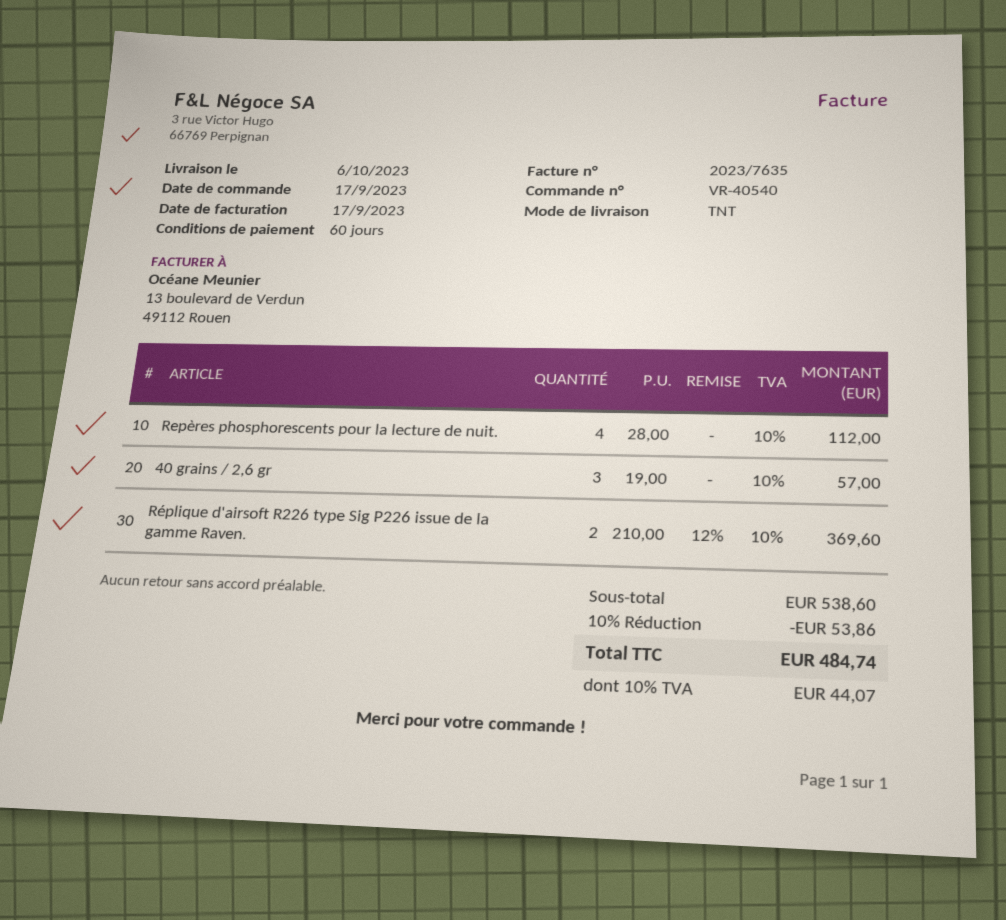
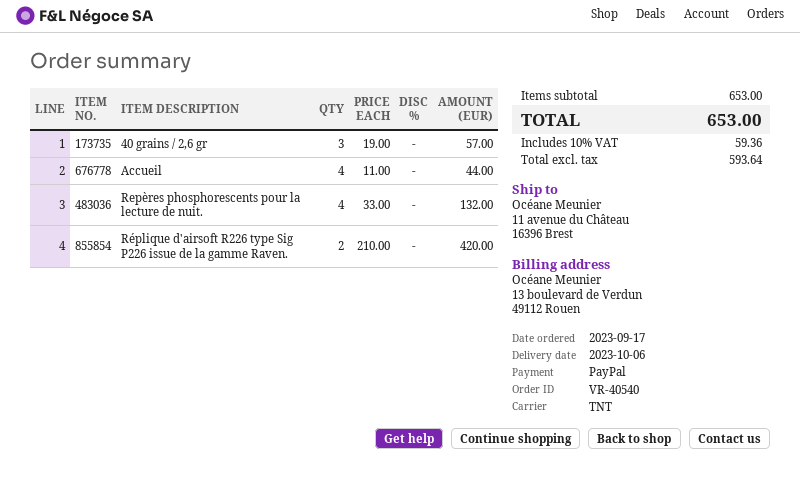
Repères phosphorescents pour la lecture de nuit.: 4 x 28.00 = 112.00 -> 4 x 33.00 = 132.00
Réplique d'airsoft R226 type Sig P226 issue de la gamme Raven.: 2 x 210.00 - 12% = 369.60 -> 2 x 210.00 = 420.00
Accueil: none -> 4 x 11.00 = 44.00
subtotal: 538.60 -> 653.00
discount: 10% = 53.86 -> none
tax: 10% = 44.07 -> 10% = 59.36
total: 484.74 -> 653.00

